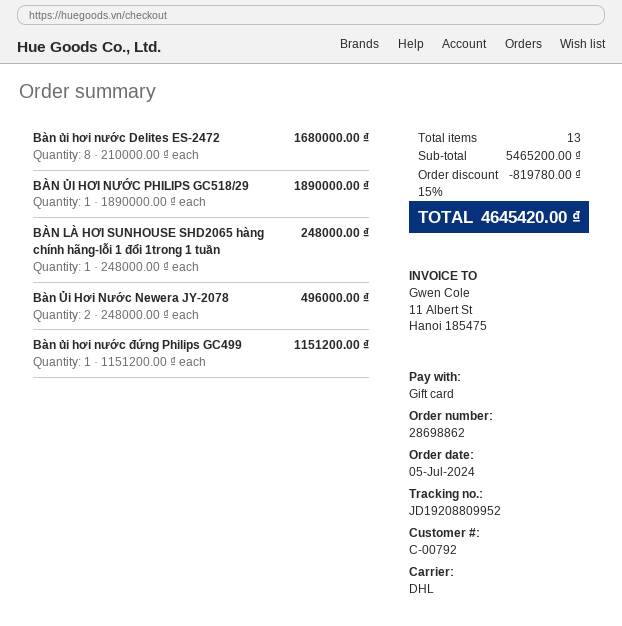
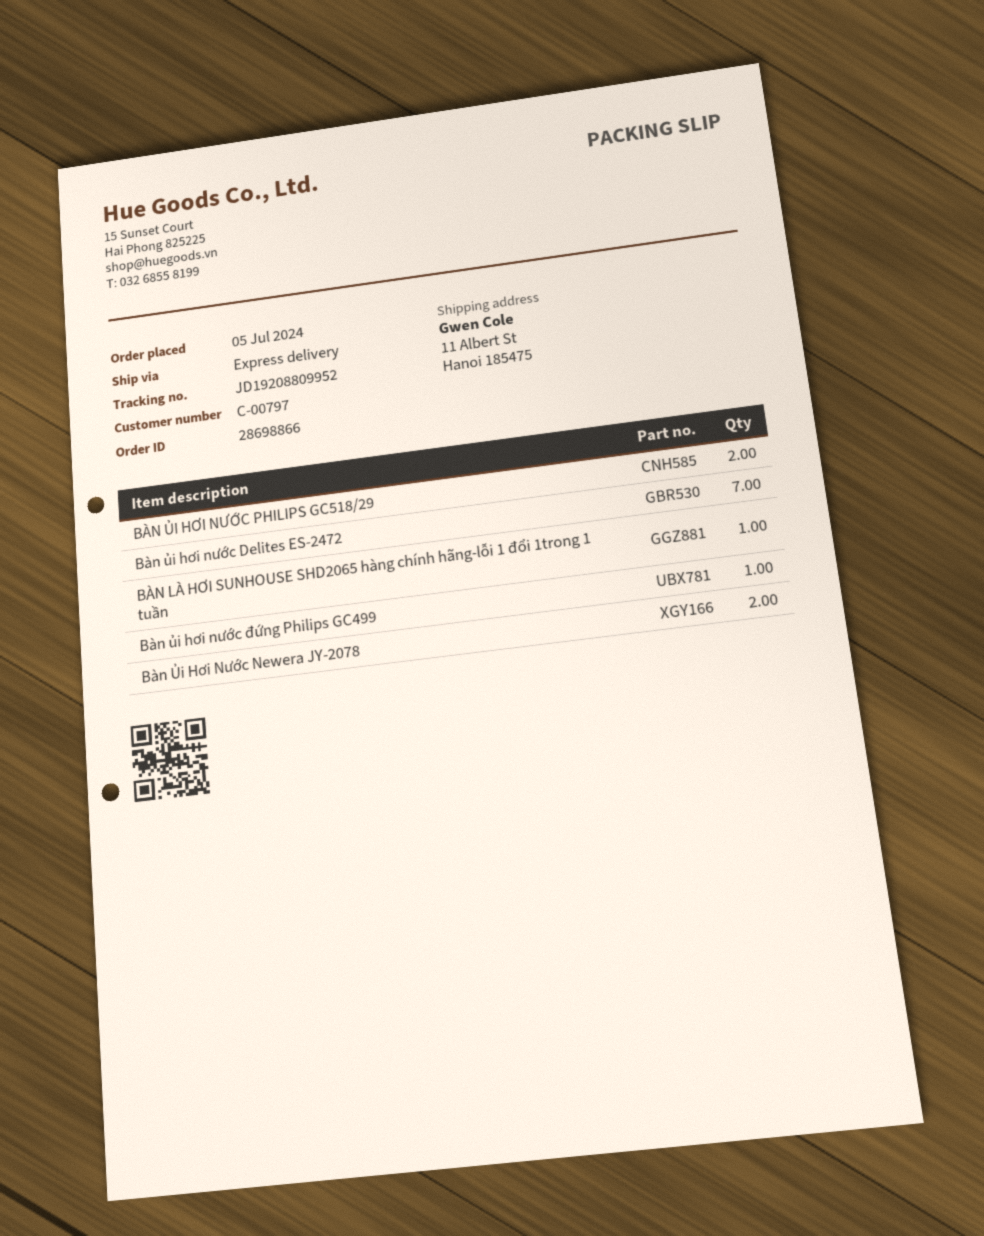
order number: 28698862 -> 28698866
customer number: C-00792 -> C-00797
shipping method: DHL -> express
Bàn ủi hơi nước Delites ES-2472: 8 -> 7
BÀN ỦI HƠI NƯỚC PHILIPS GC518/29: 1 -> 2

